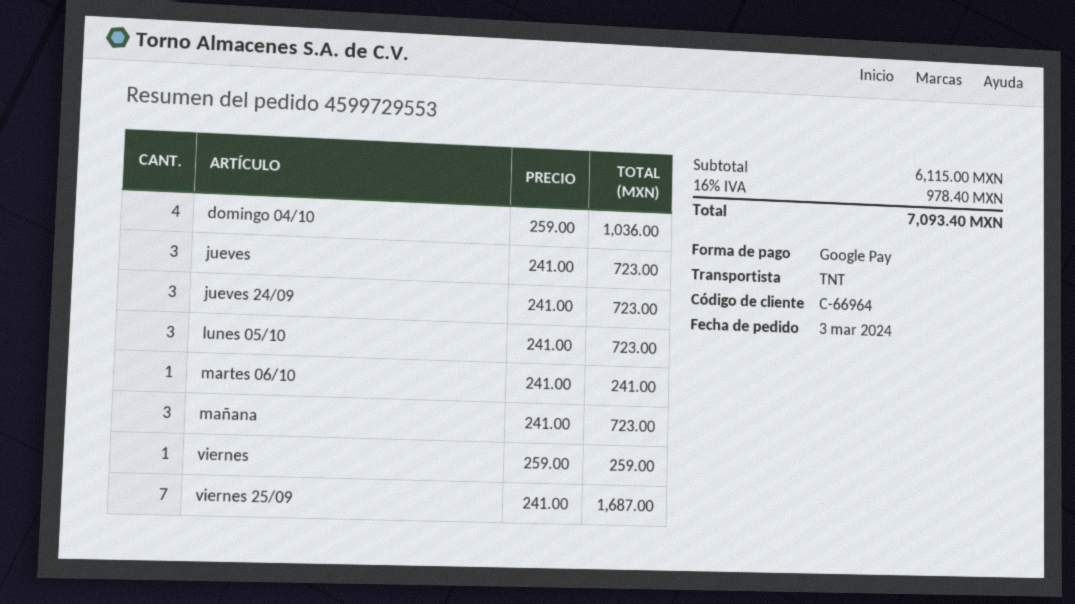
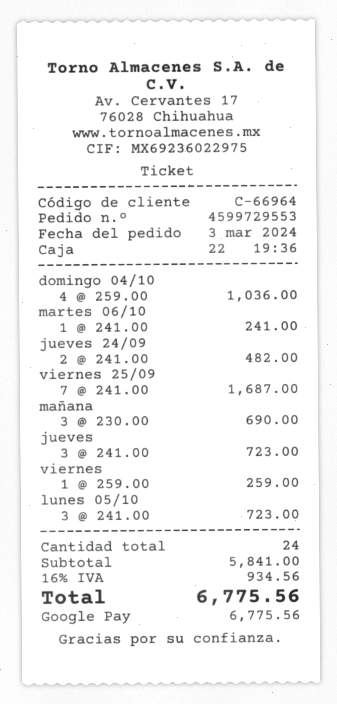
jueves 24/09: 3 x 241.00 = 723.00 -> 2 x 241.00 = 482.00
mañana: 3 x 241.00 = 723.00 -> 3 x 230.00 = 690.00
subtotal: 6115.00 -> 5841.00
tax: 16% = 978.40 -> 16% = 934.56
total: 7093.40 -> 6775.56

